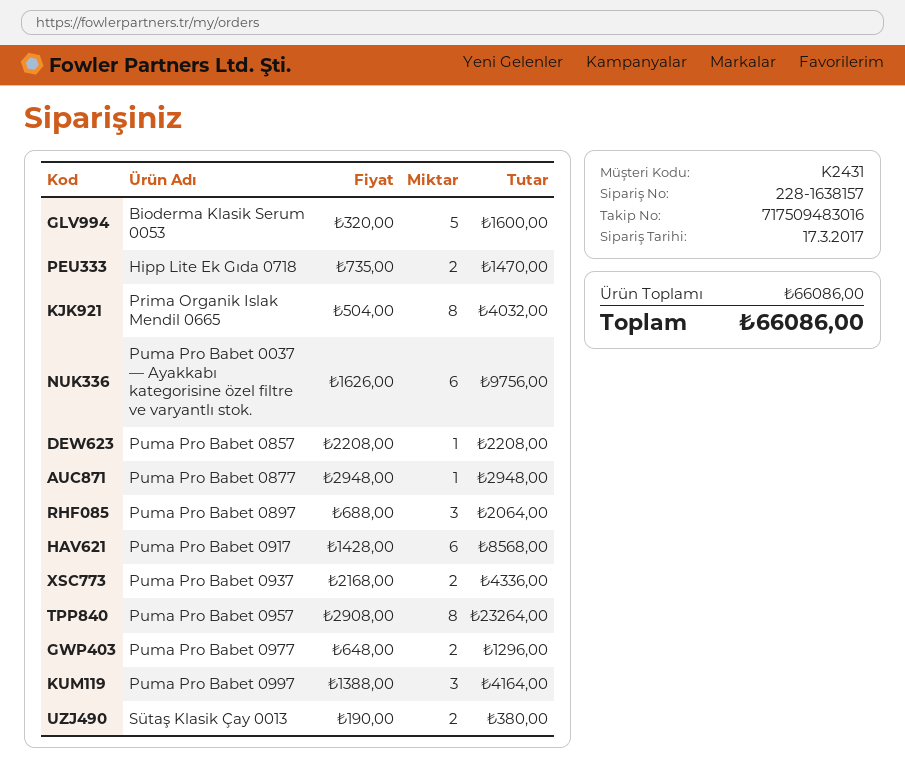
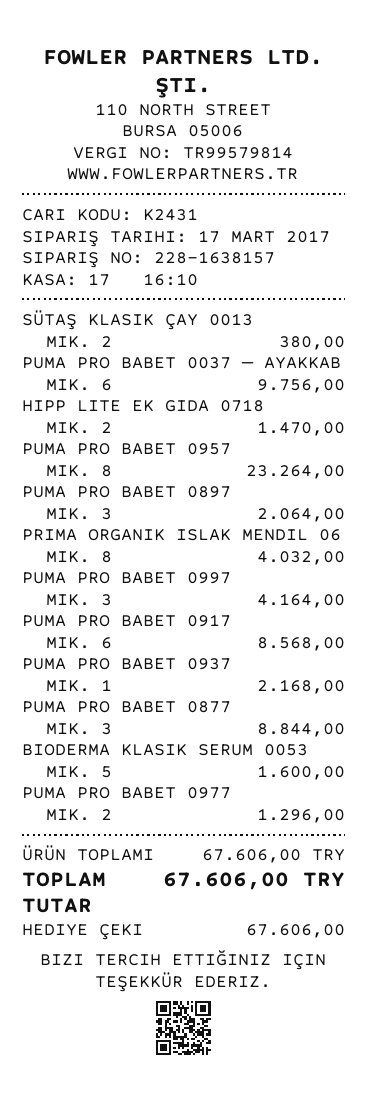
Puma Pro Babet 0857: 1 for 2208.00 -> none
Puma Pro Babet 0877: 1 for 2948.00 -> 3 for 8844.00
Puma Pro Babet 0937: 2 for 4336.00 -> 1 for 2168.00
subtotal: 66086.00 -> 67606.00
total: 66086.00 -> 67606.00

